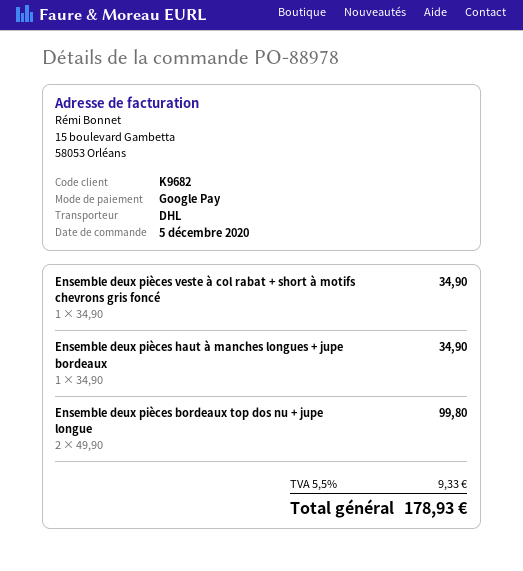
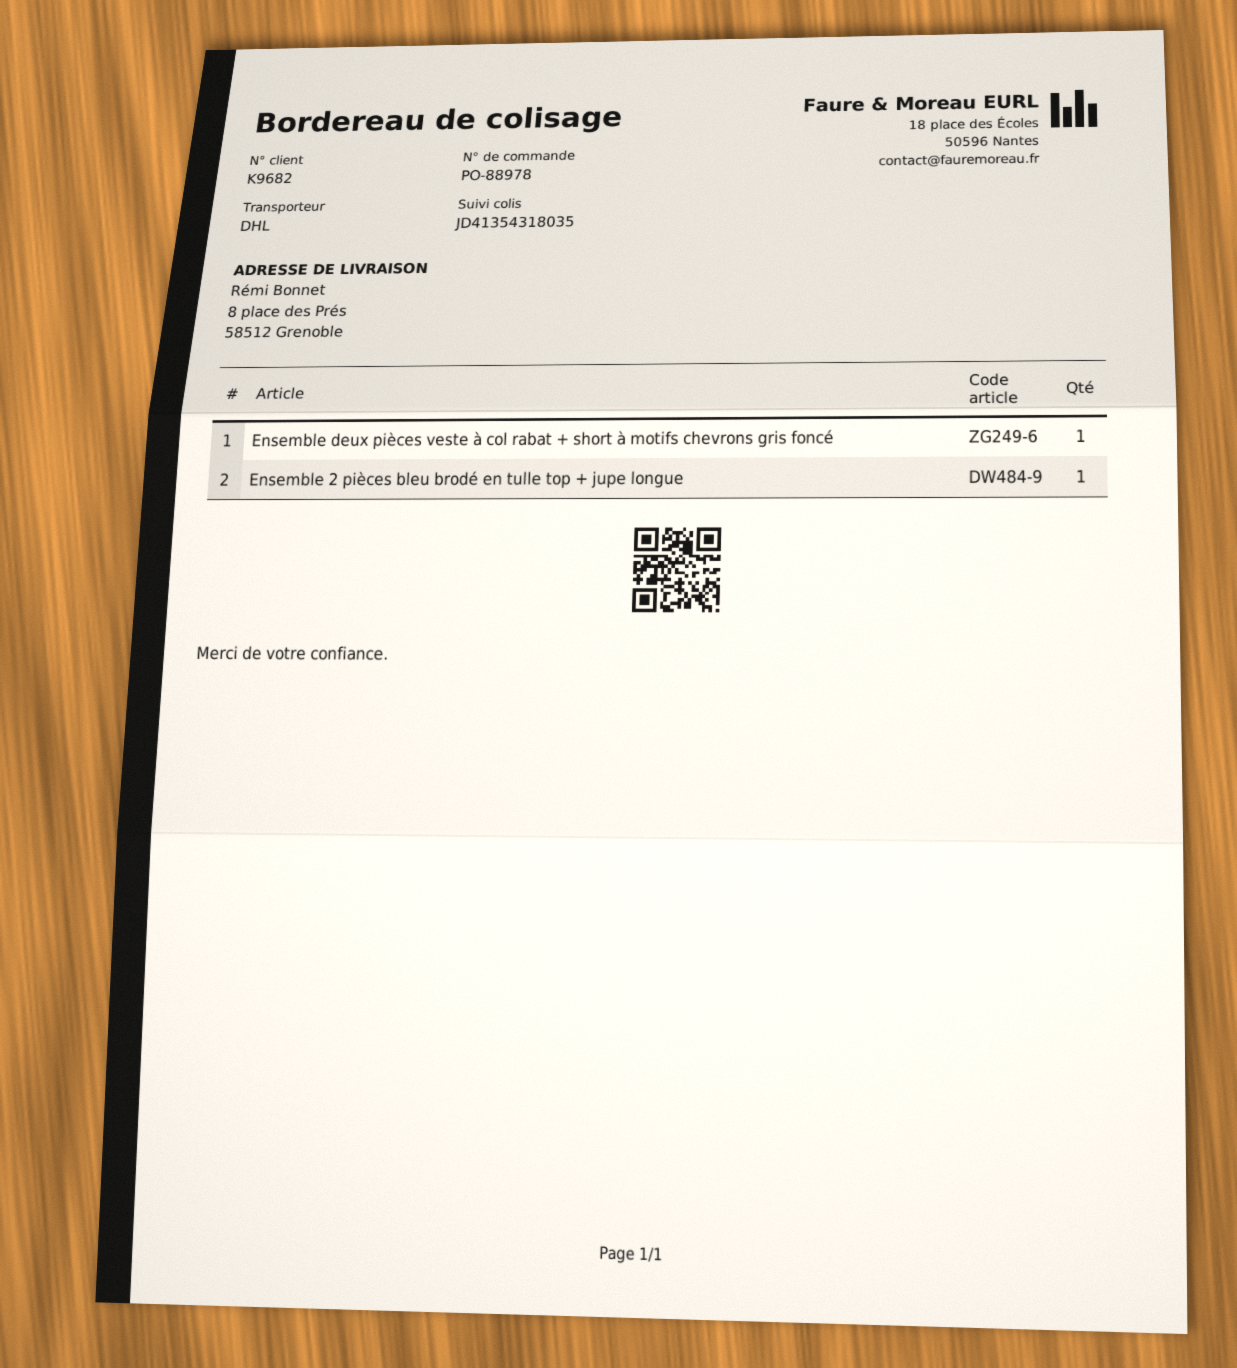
Ensemble deux pièces haut à manches longues + jupe bordeaux: 1 -> none
Ensemble deux pièces bordeaux top dos nu + jupe longue: 2 -> none
Ensemble 2 pièces bleu brodé en tulle top + jupe longue: none -> 1

